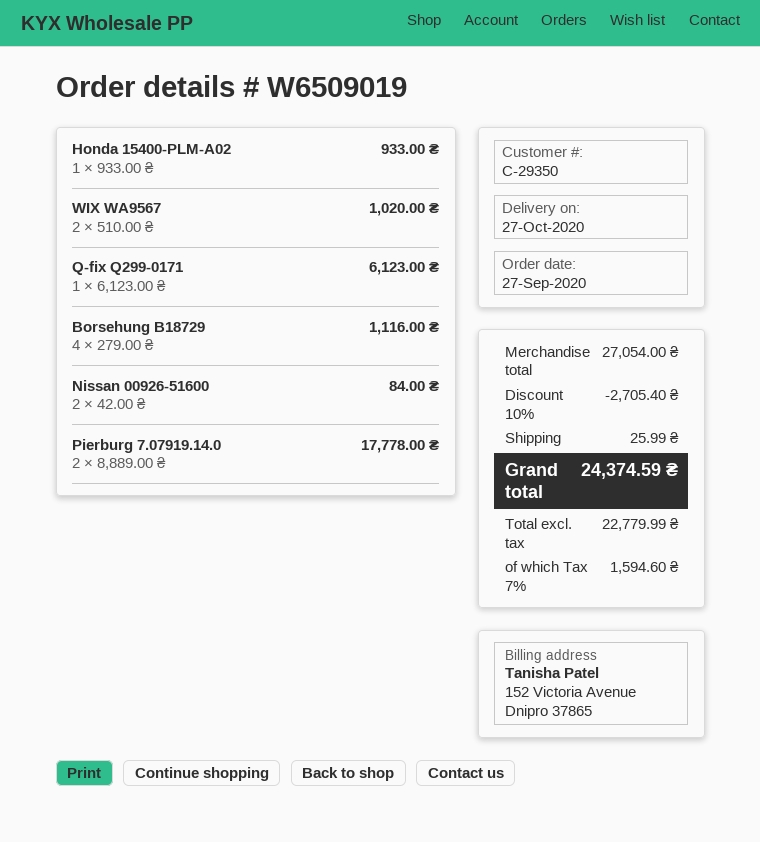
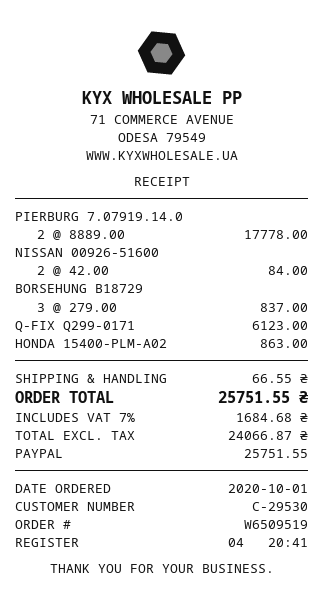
order number: W6509019 -> W6509519
order date: 2020-09-27 -> 2020-10-01
customer number: C-29350 -> C-29530
Honda 15400-PLM-A02: 1 x 933.00 = 933.00 -> 1 x 863.00 = 863.00
WIX WA9567: 2 x 510.00 = 1020.00 -> none
Borsehung B18729: 4 x 279.00 = 1116.00 -> 3 x 279.00 = 837.00
discount: 10% = 2705.40 -> none
shipping: 25.99 -> 66.55
net: 22779.99 -> 24066.87
tax: 7% = 1594.60 -> 7% = 1684.68
total: 24374.59 -> 25751.55

